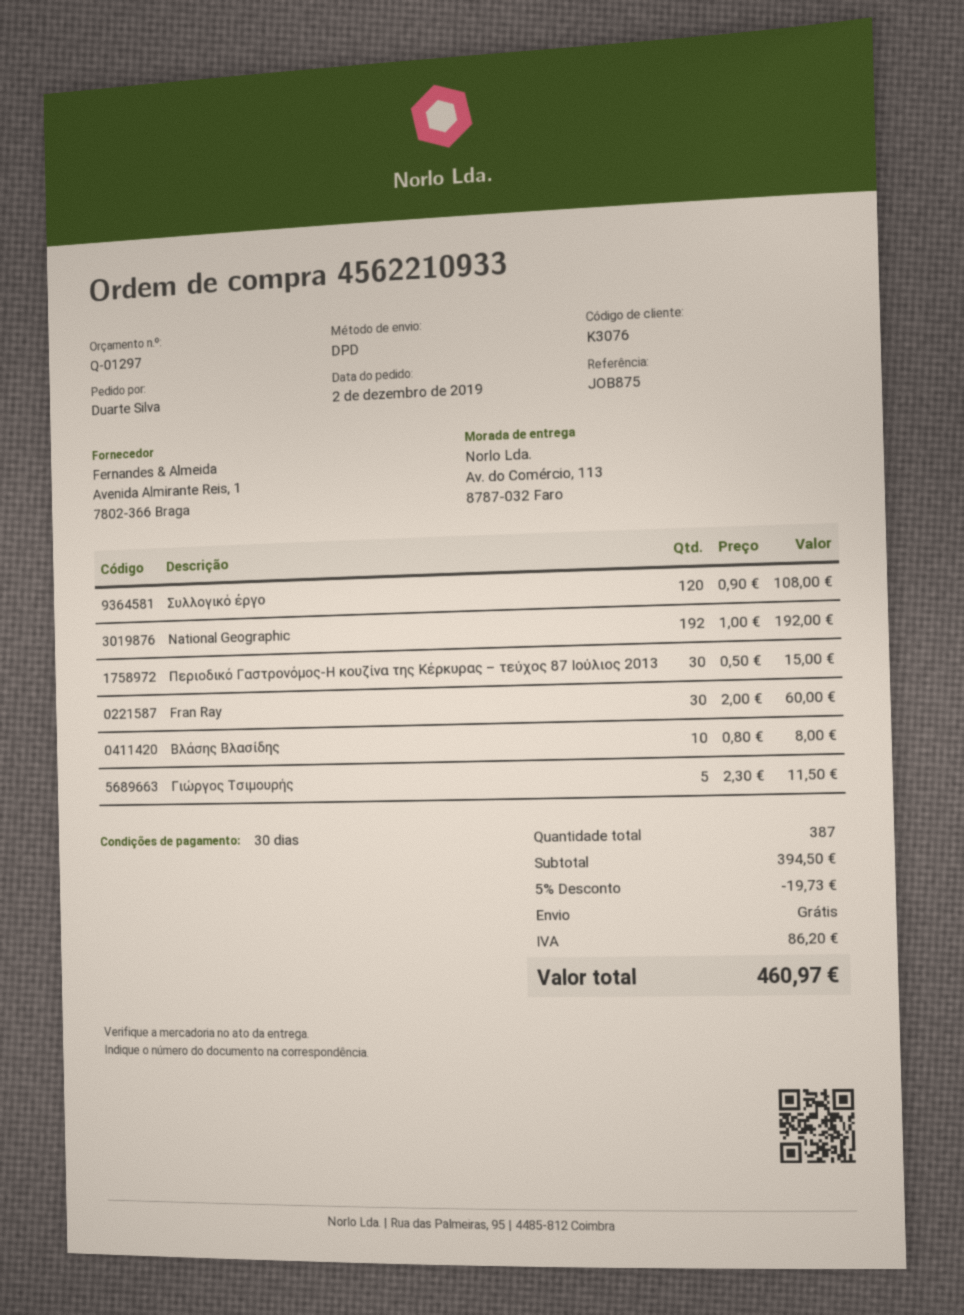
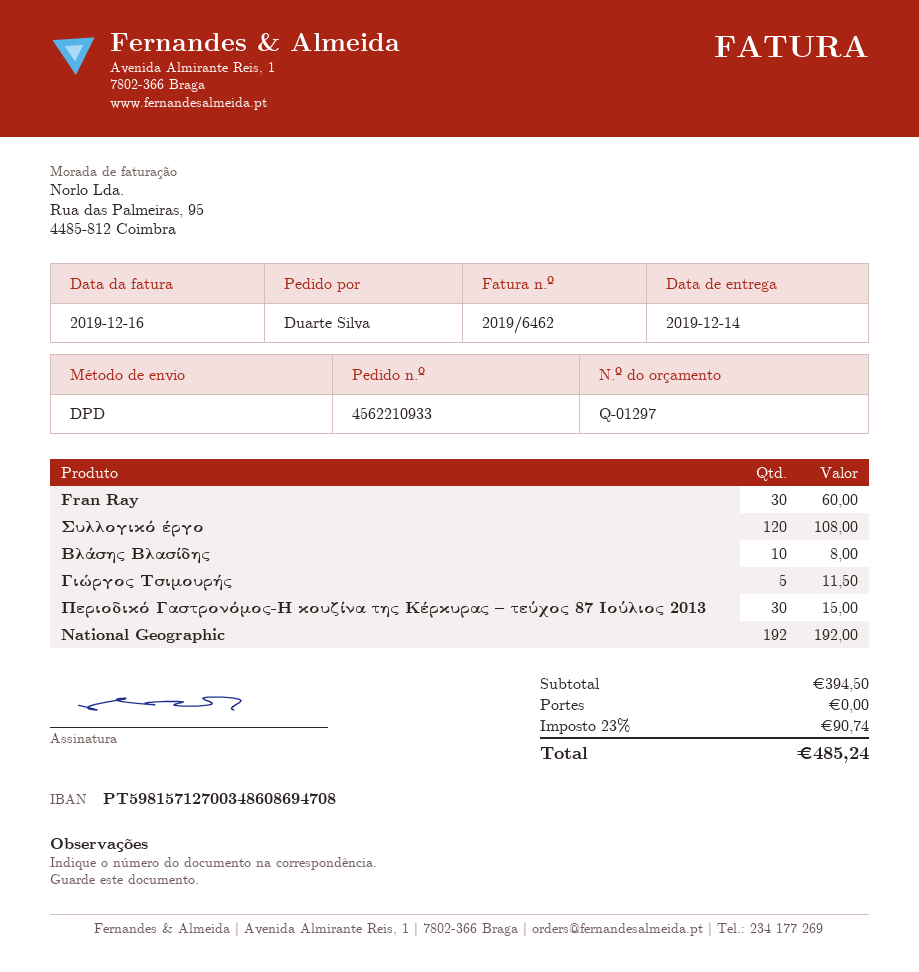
discount: 5% = 19.73 -> none
tax: 86.20 -> 90.74
total: 460.97 -> 485.24

